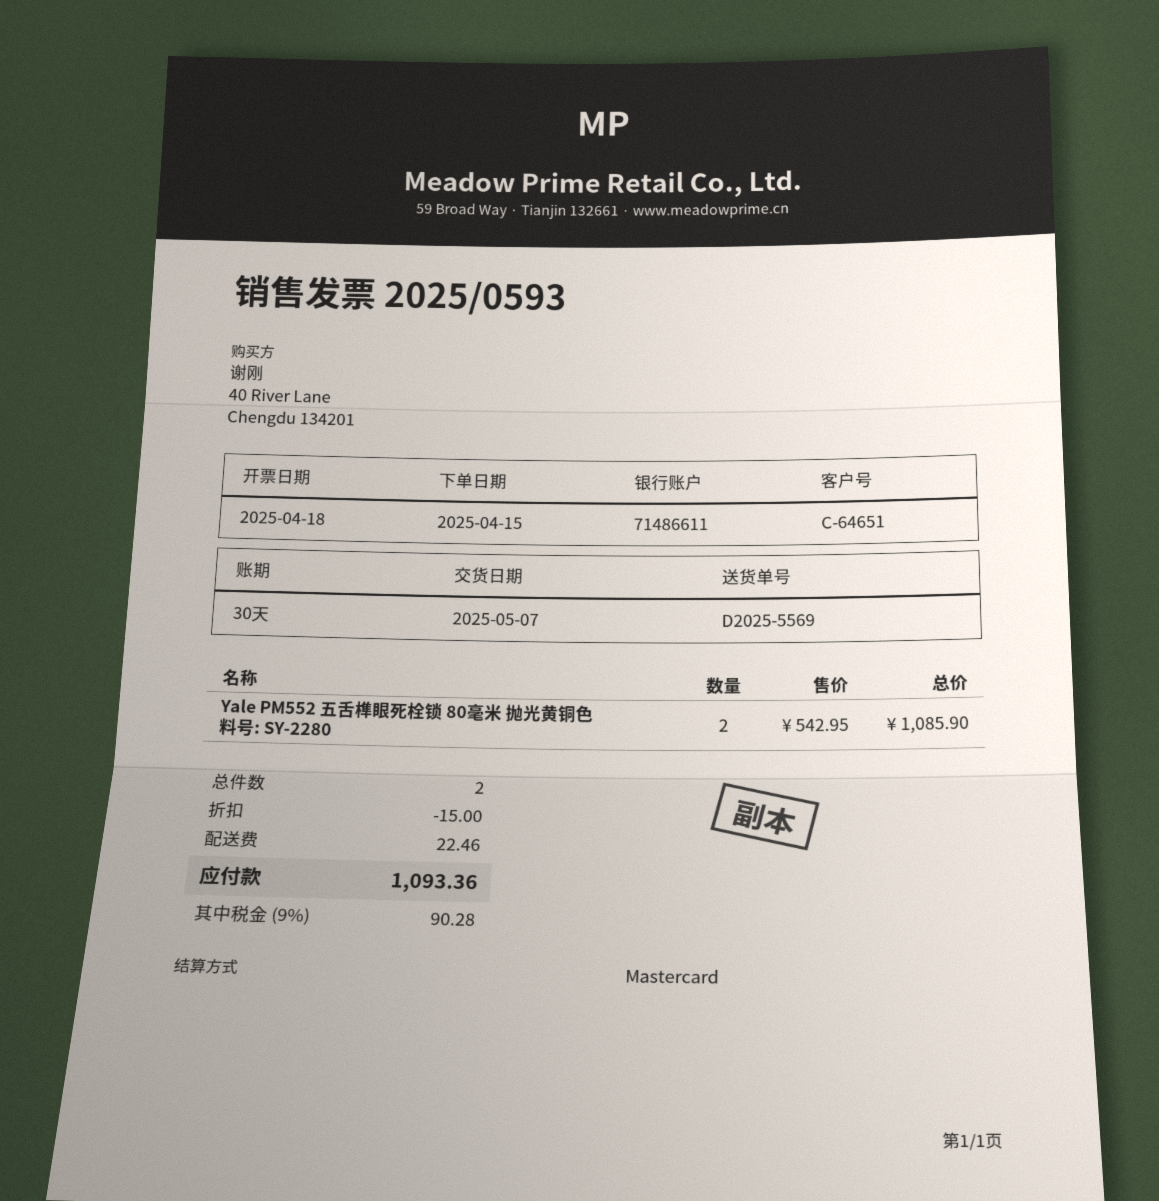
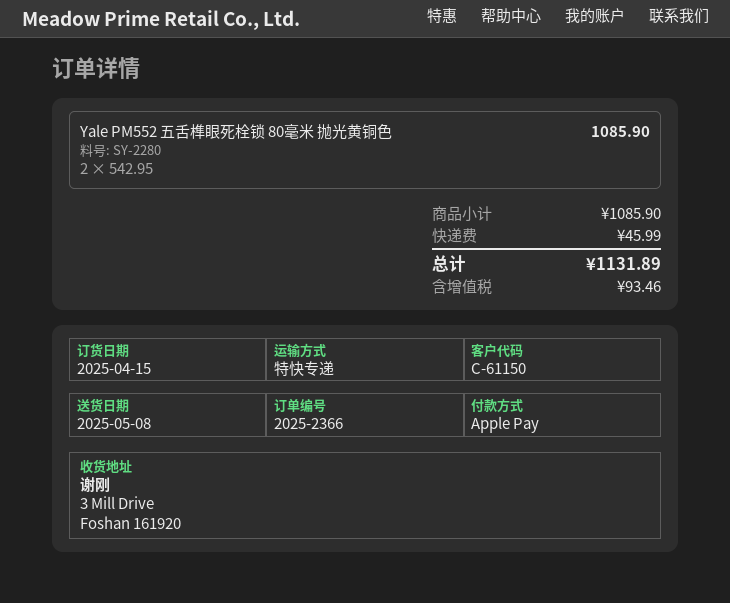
delivery date: 2025-05-07 -> 2025-05-08
customer number: C-64651 -> C-61150
payment method: Mastercard -> Apple Pay
discount: 15.00 -> none
shipping: 22.46 -> 45.99
tax: 90.28 -> 93.46
total: 1093.36 -> 1131.89

